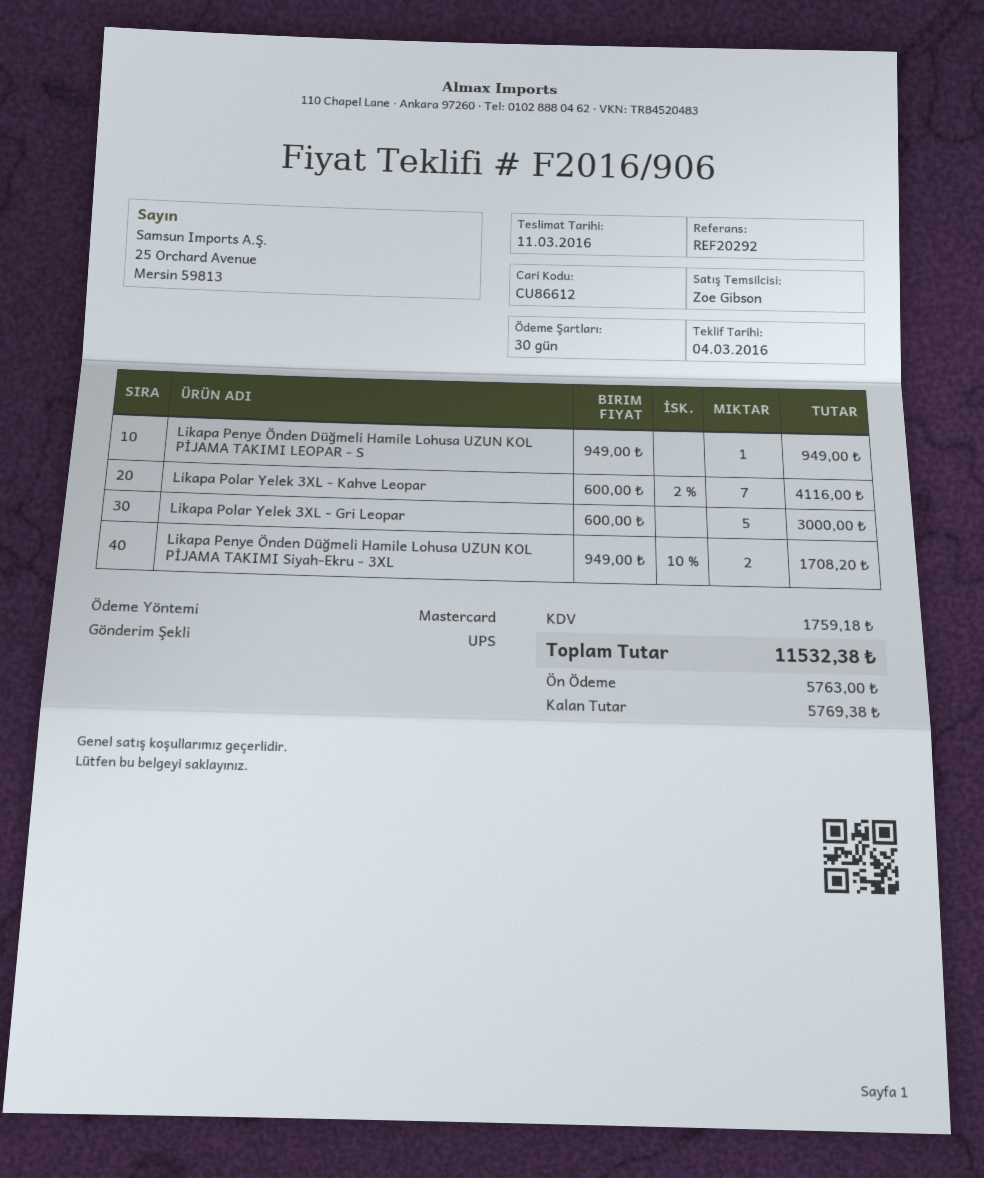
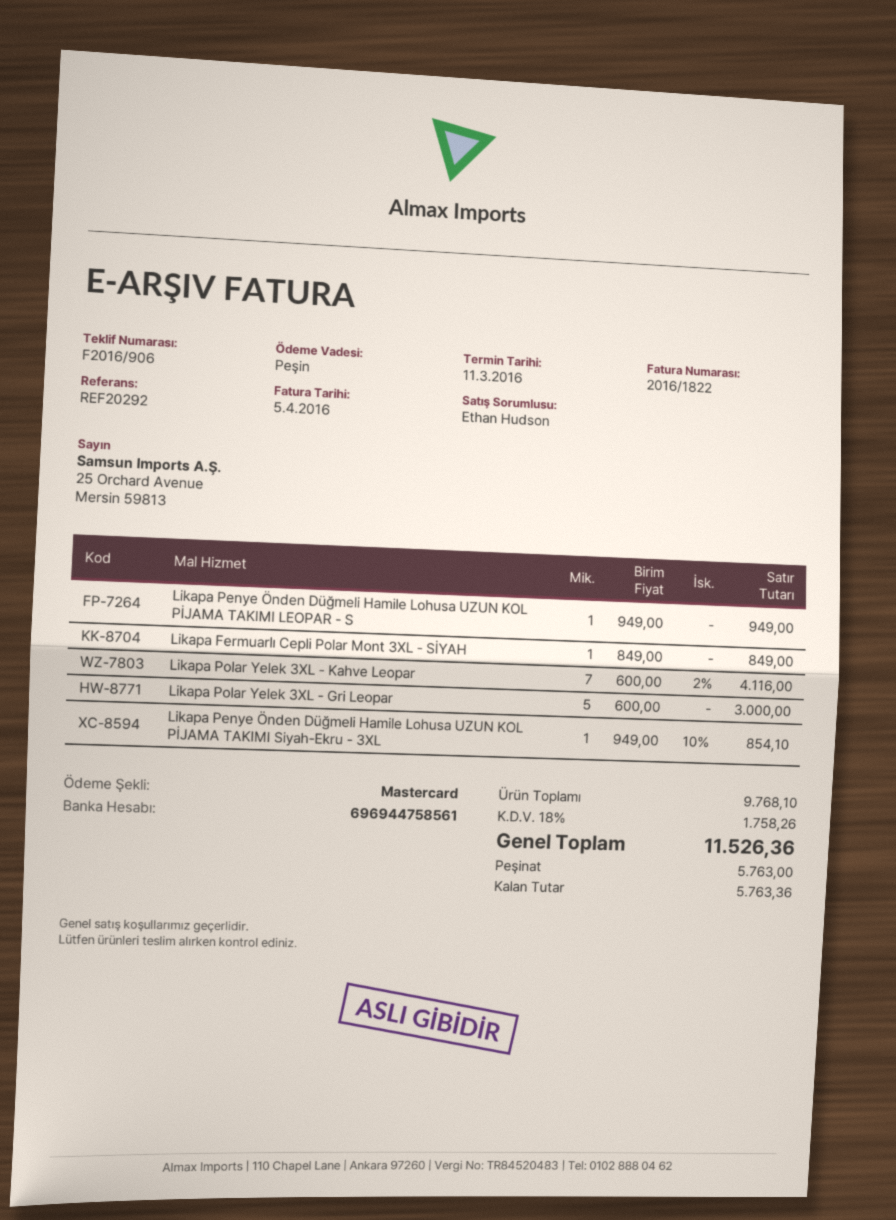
payment terms: 30 days -> on receipt
sales rep: Zoe Gibson -> Ethan Hudson
Likapa Penye Önden Düğmeli Hamile Lohusa UZUN KOL PİJAMA TAKIMI Siyah-Ekru - 3XL: 2 x 949.00 - 10% = 1708.20 -> 1 x 949.00 - 10% = 854.10
Likapa Fermuarlı Cepli Polar Mont 3XL - SİYAH: none -> 1 x 849.00 = 849.00
tax: 1759.18 -> 1758.26
total: 11532.38 -> 11526.36
balance: 5769.38 -> 5763.36

